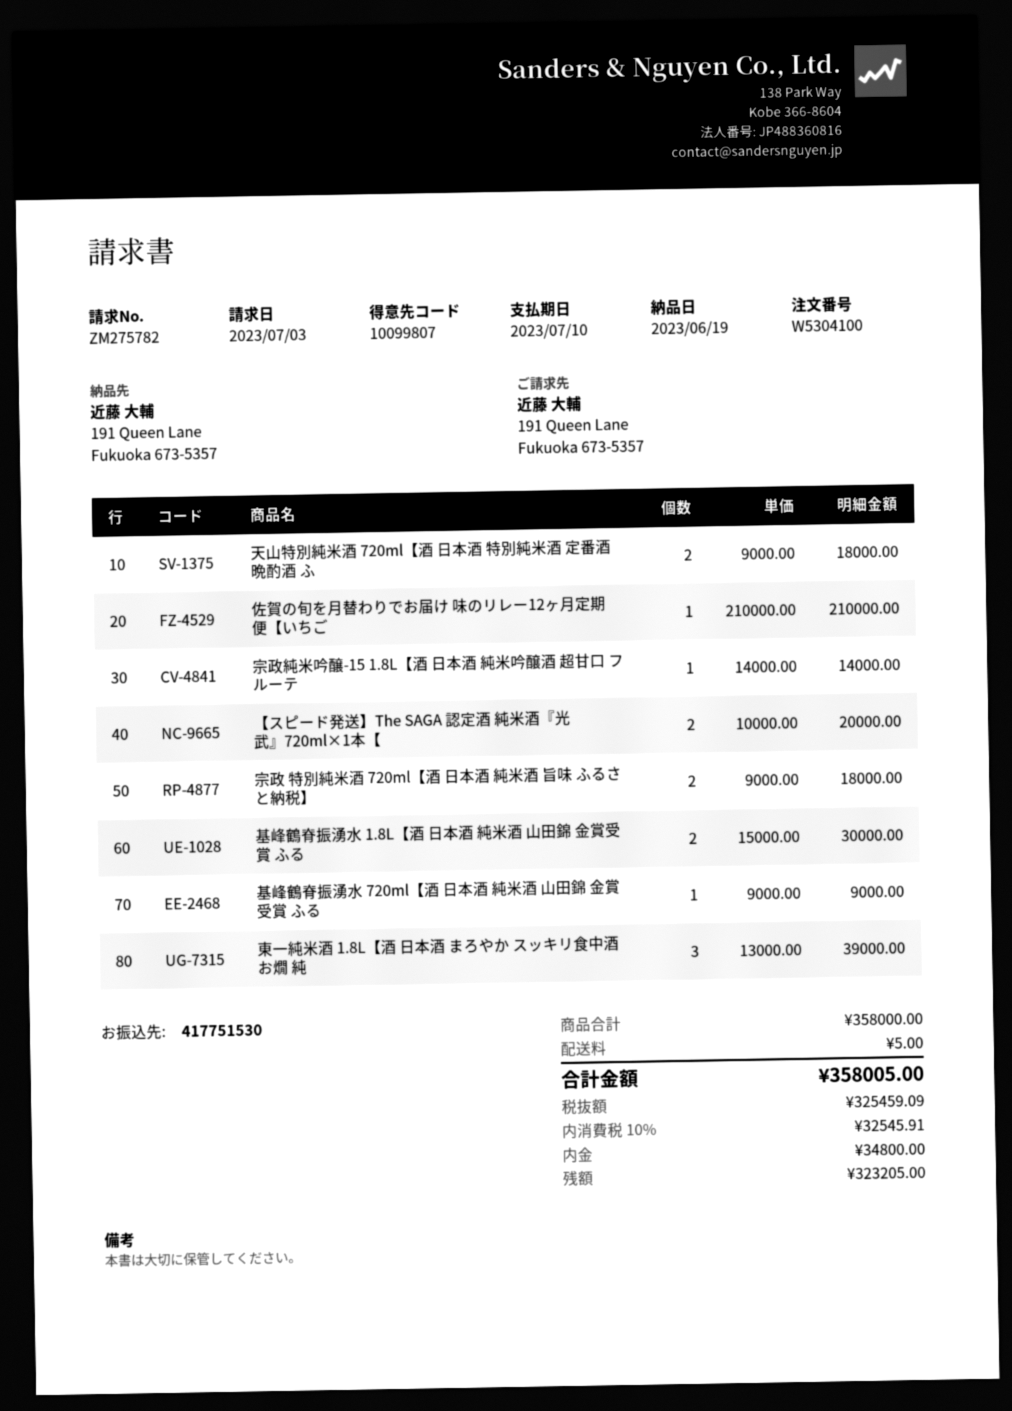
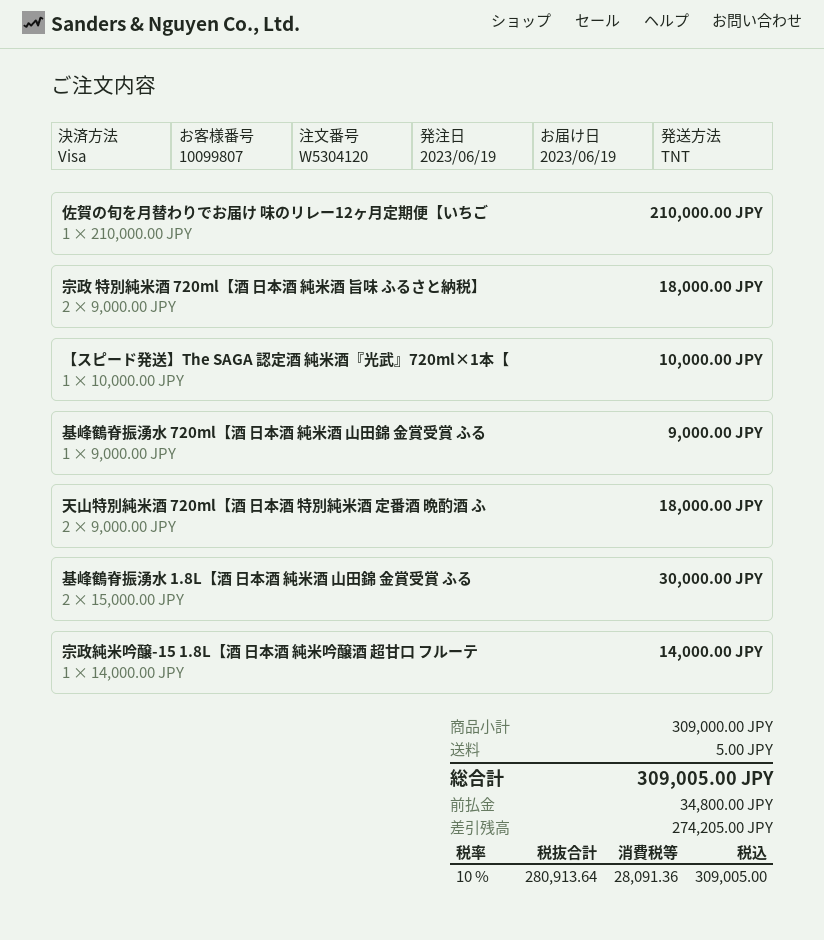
order number: W5304100 -> W5304120
【スピード発送】The SAGA 認定酒 純米酒『光武』720ml×1本【: 2 x 10000.00 = 20000.00 -> 1 x 10000.00 = 10000.00
東一純米酒 1.8L【酒 日本酒 まろやか スッキリ食中酒 お燗 純: 3 x 13000.00 = 39000.00 -> none
subtotal: 358000.00 -> 309000.00
net: 325459.09 -> 280913.64
tax: 10% = 32545.91 -> 10% = 28091.36
total: 358005.00 -> 309005.00
balance: 323205.00 -> 274205.00

